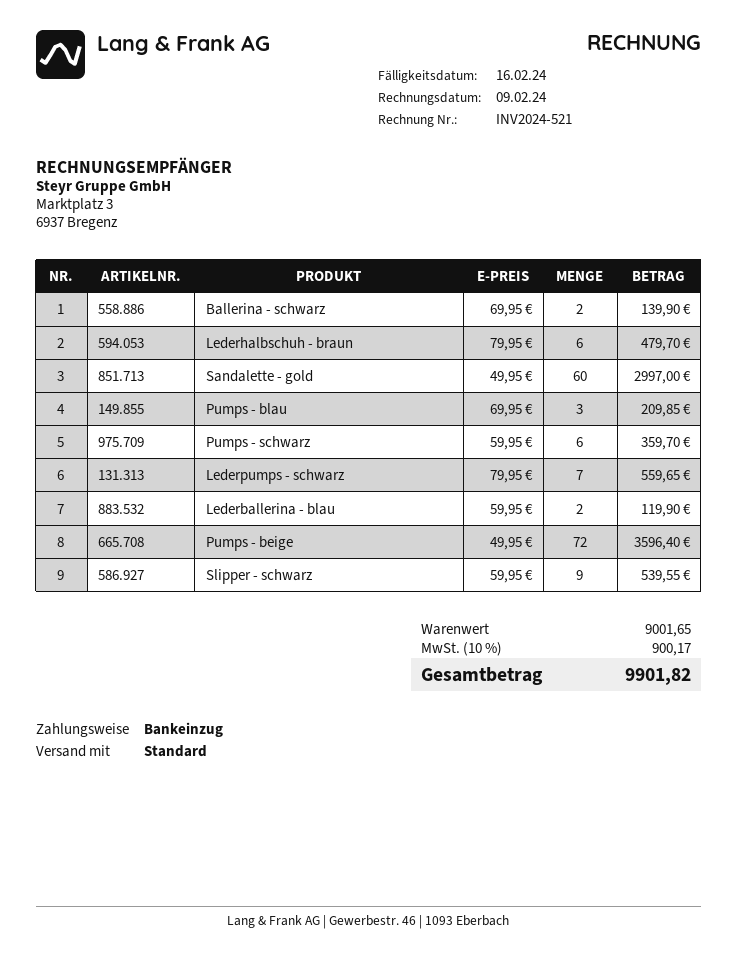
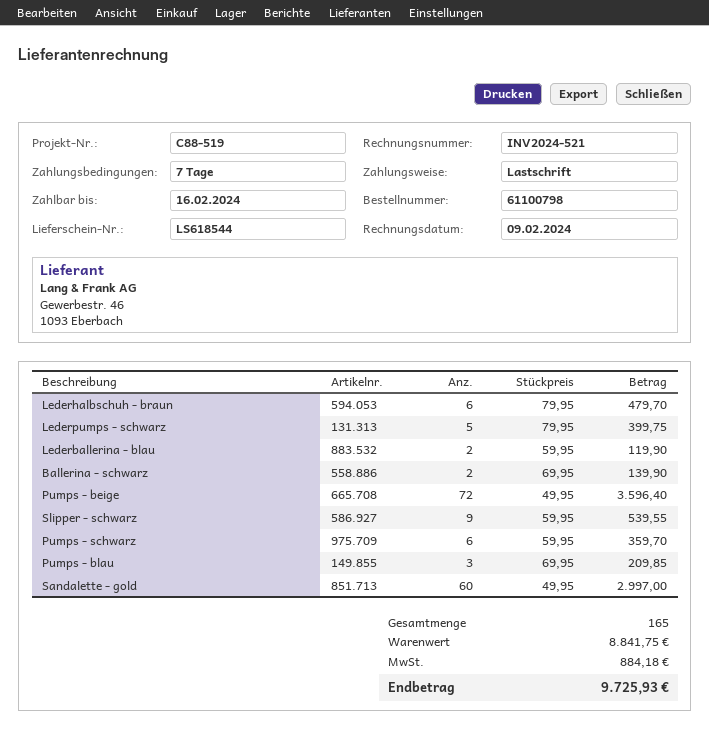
Lederpumps - schwarz: 7 x 79.95 = 559.65 -> 5 x 79.95 = 399.75
subtotal: 9001.65 -> 8841.75
tax: 900.17 -> 884.18
total: 9901.82 -> 9725.93

